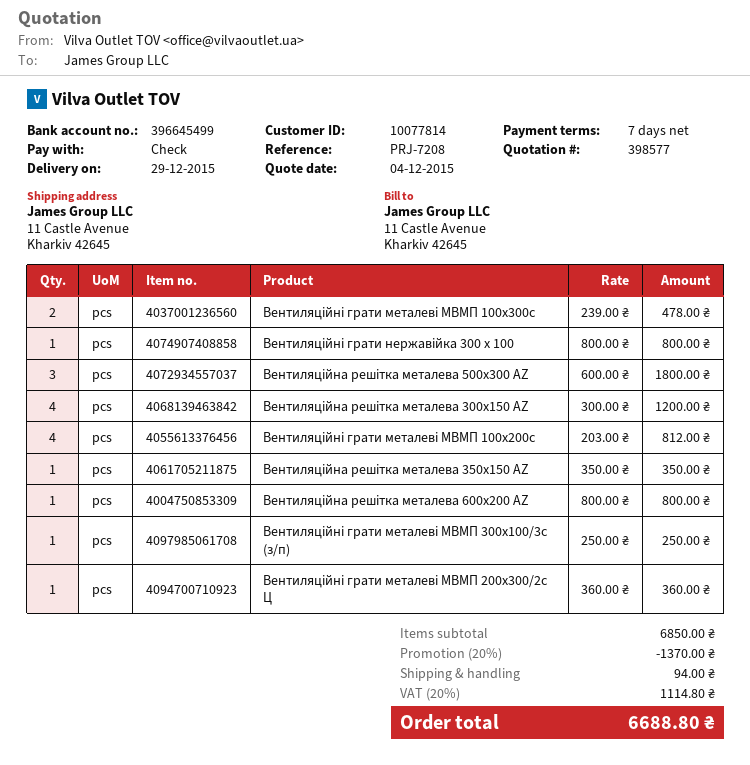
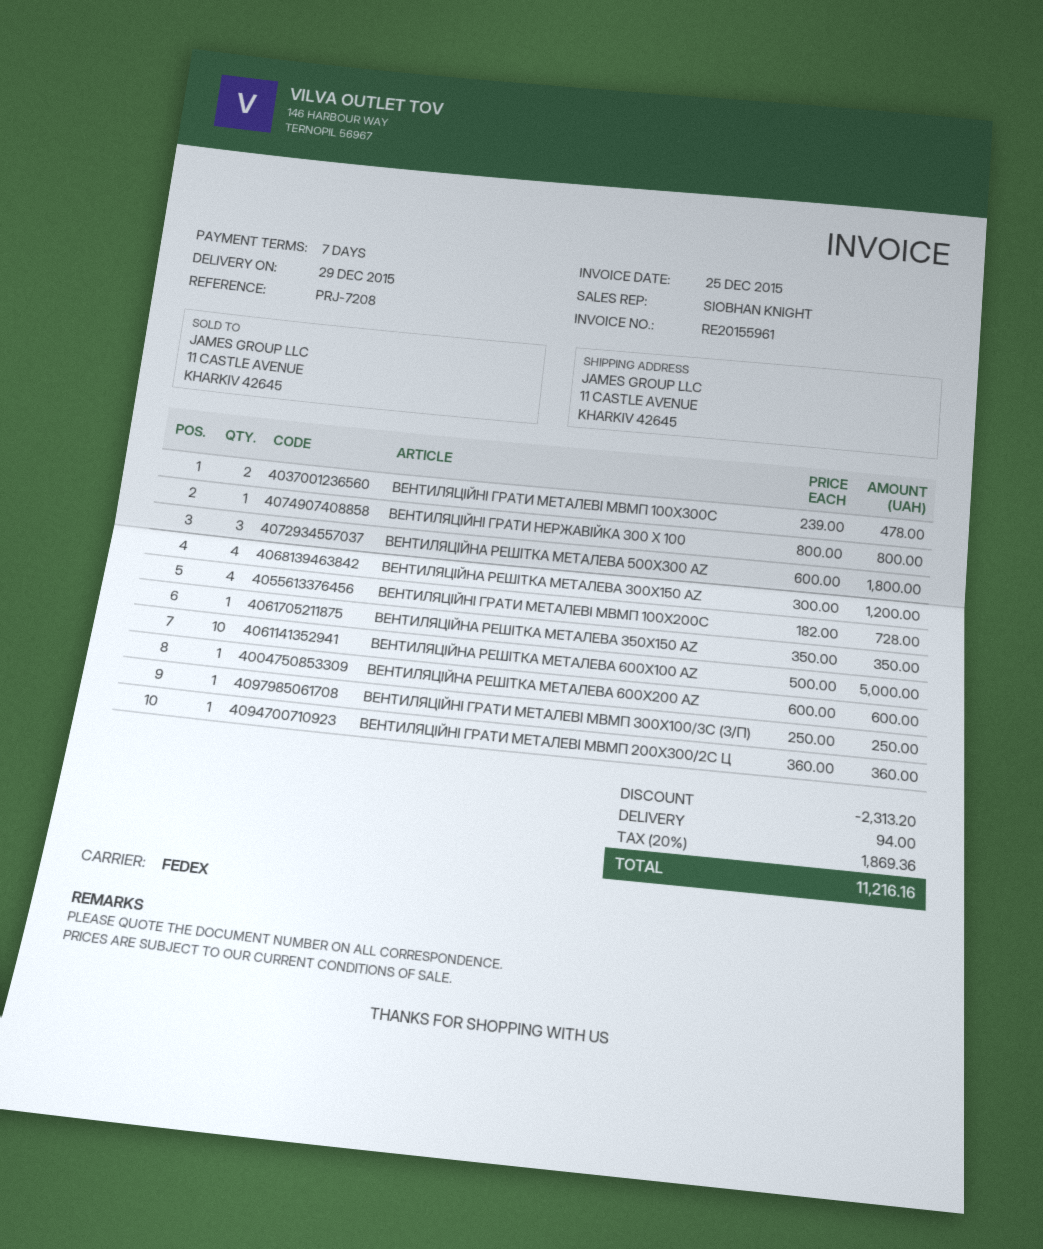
Вентиляційні грати металеві МВМП 100х200с: 4 x 203.00 = 812.00 -> 4 x 182.00 = 728.00
Вентиляційна решітка металева 600х200 АZ: 1 x 800.00 = 800.00 -> 1 x 600.00 = 600.00
ВЕНТИЛЯЦІЙНА РЕШІТКА МЕТАЛЕВА 600Х100 AZ: none -> 10 x 500.00 = 5000.00
discount: 1370.00 -> 2313.20
tax: 20% = 1114.80 -> 20% = 1869.36
total: 6688.80 -> 11216.16

